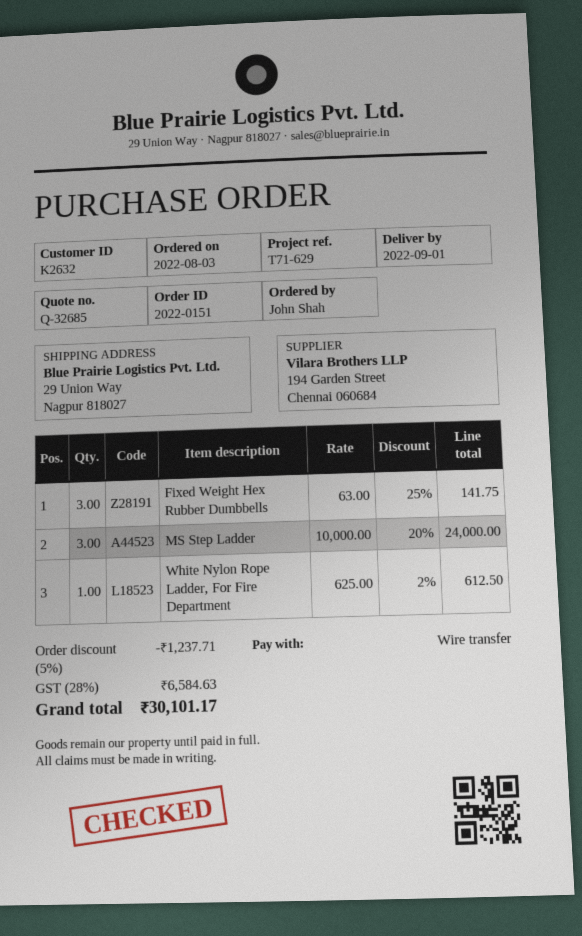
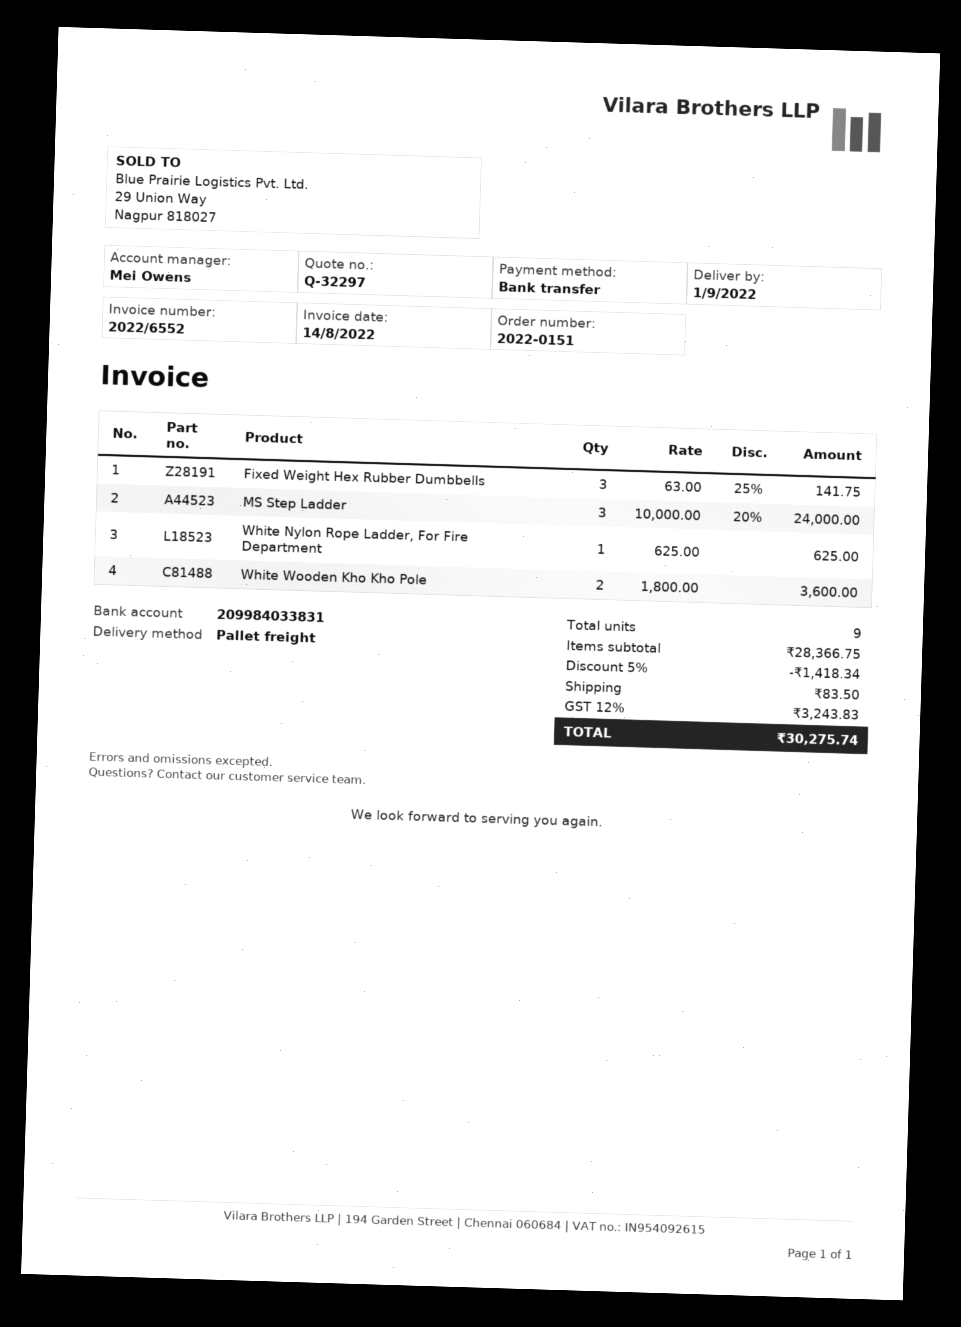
quote number: Q-32685 -> Q-32297
White Nylon Rope Ladder, For Fire Department: 1 x 625.00 - 2% = 612.50 -> 1 x 625.00 = 625.00
White Wooden Kho Kho Pole: none -> 2 x 1800.00 = 3600.00
discount: 5% = 1237.71 -> 5% = 1418.34
shipping: none -> 83.50
tax: 28% = 6584.63 -> 12% = 3243.83
total: 30101.17 -> 30275.74

